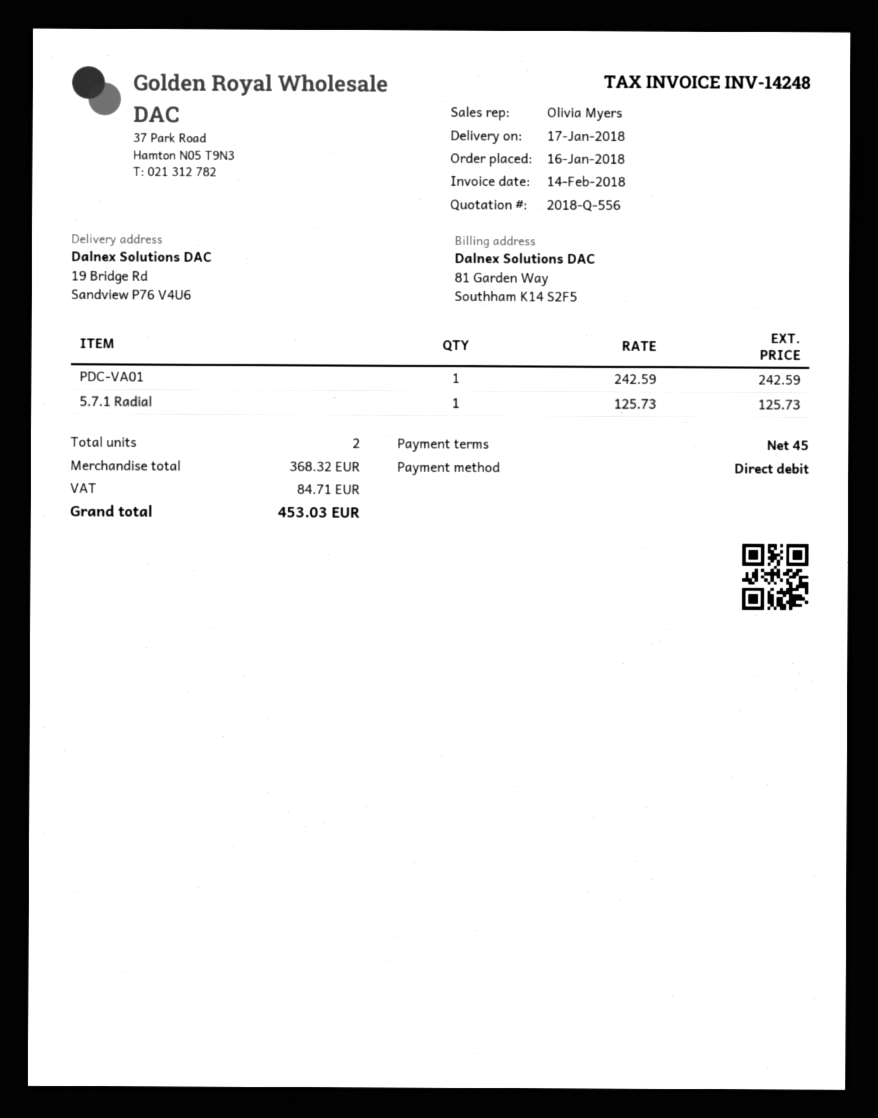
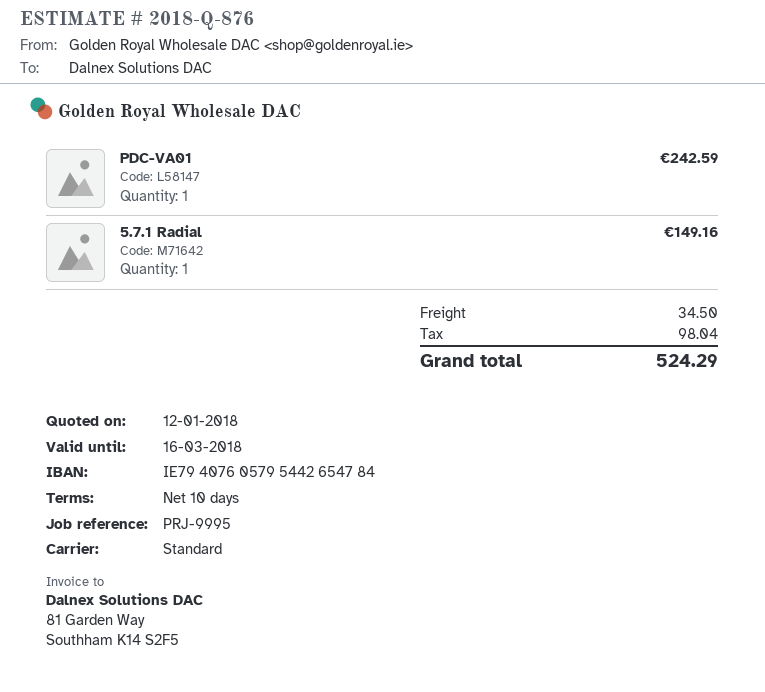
quote number: 2018-Q-556 -> 2018-Q-876
payment terms: 45 days -> 10 days
5.7.1 Radial: 1 for 125.73 -> 1 for 149.16
shipping: none -> 34.50
tax: 84.71 -> 98.04
total: 453.03 -> 524.29

